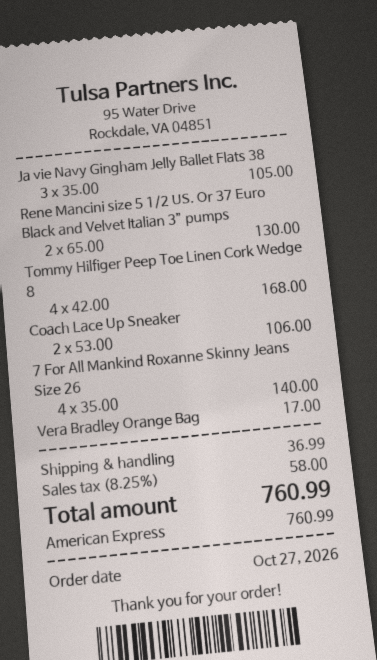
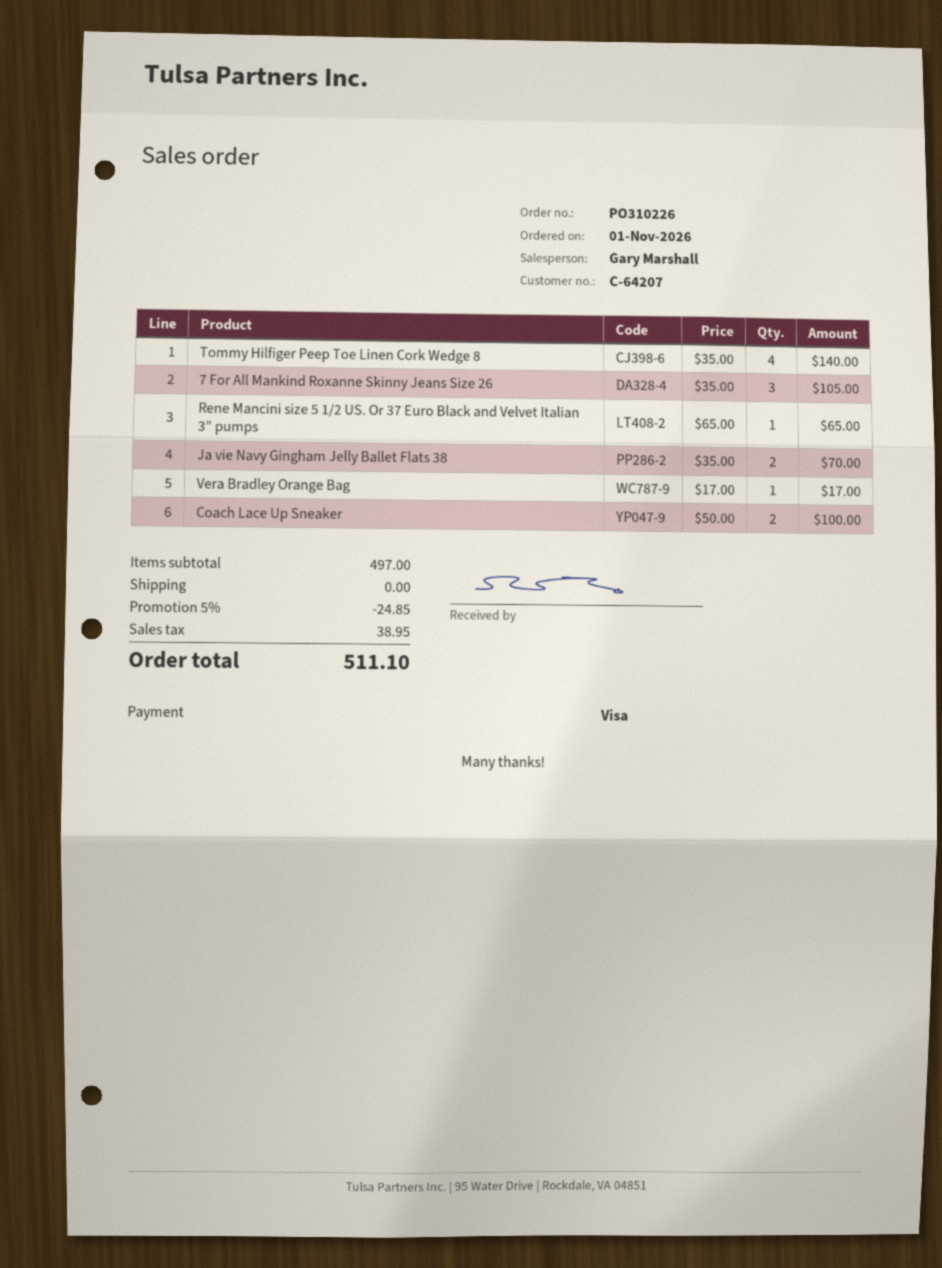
order date: 2026-10-27 -> 2026-11-01
payment method: American Express -> Visa
Ja vie Navy Gingham Jelly Ballet Flats 38: 3 x 35.00 = 105.00 -> 2 x 35.00 = 70.00
Rene Mancini size 5 1/2 US. Or 37 Euro Black and Velvet Italian 3” pumps: 2 x 65.00 = 130.00 -> 1 x 65.00 = 65.00
Tommy Hilfiger Peep Toe Linen Cork Wedge 8: 4 x 42.00 = 168.00 -> 4 x 35.00 = 140.00
Coach Lace Up Sneaker: 2 x 53.00 = 106.00 -> 2 x 50.00 = 100.00
7 For All Mankind Roxanne Skinny Jeans Size 26: 4 x 35.00 = 140.00 -> 3 x 35.00 = 105.00
discount: none -> 5% = 24.85
shipping: 36.99 -> 0.00
tax: 58.00 -> 38.95
total: 760.99 -> 511.10

